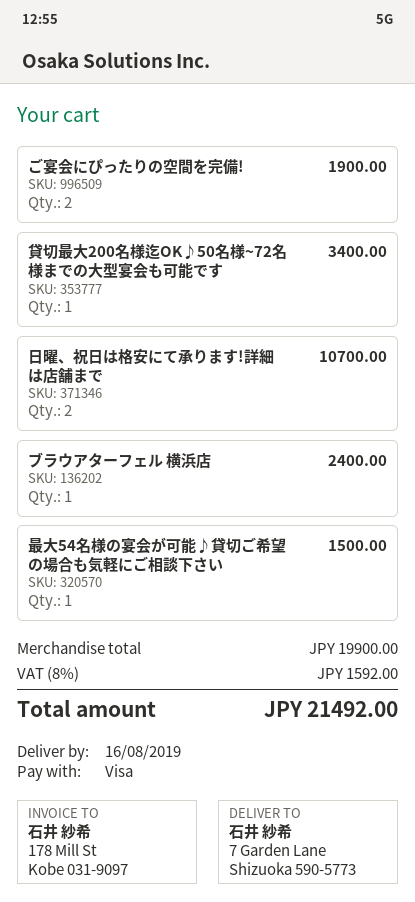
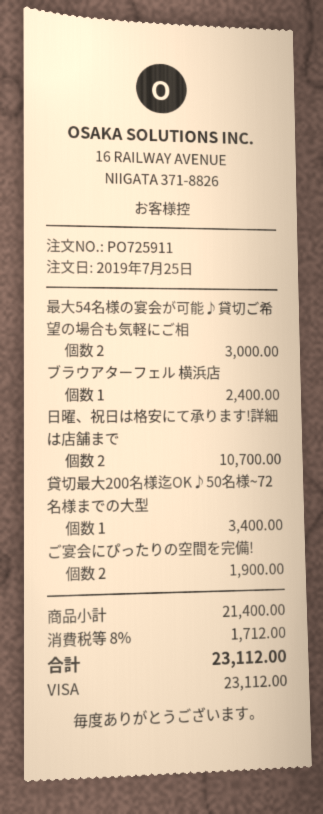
最大54名様の宴会が可能♪貸切ご希望の場合も気軽にご相談下さい: 1 for 1500.00 -> 2 for 3000.00
subtotal: 19900.00 -> 21400.00
tax: 8% = 1592.00 -> 8% = 1712.00
total: 21492.00 -> 23112.00

